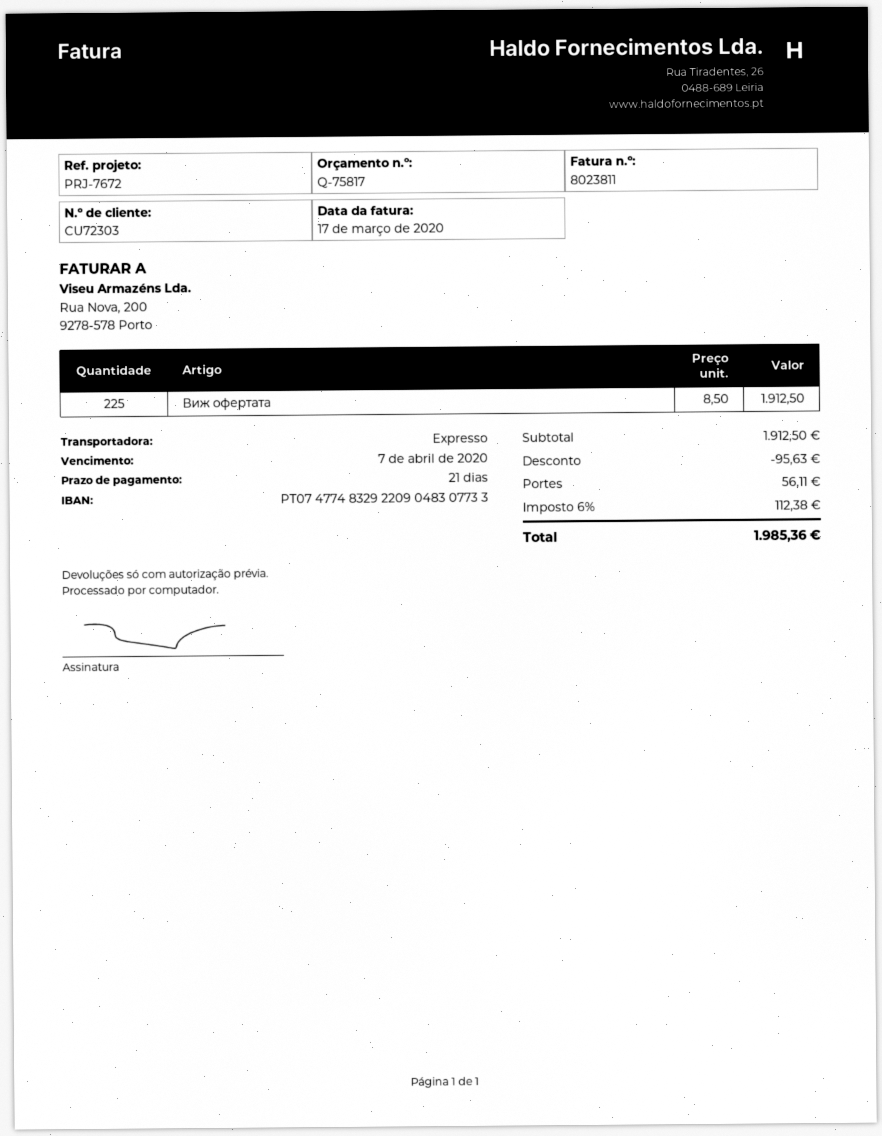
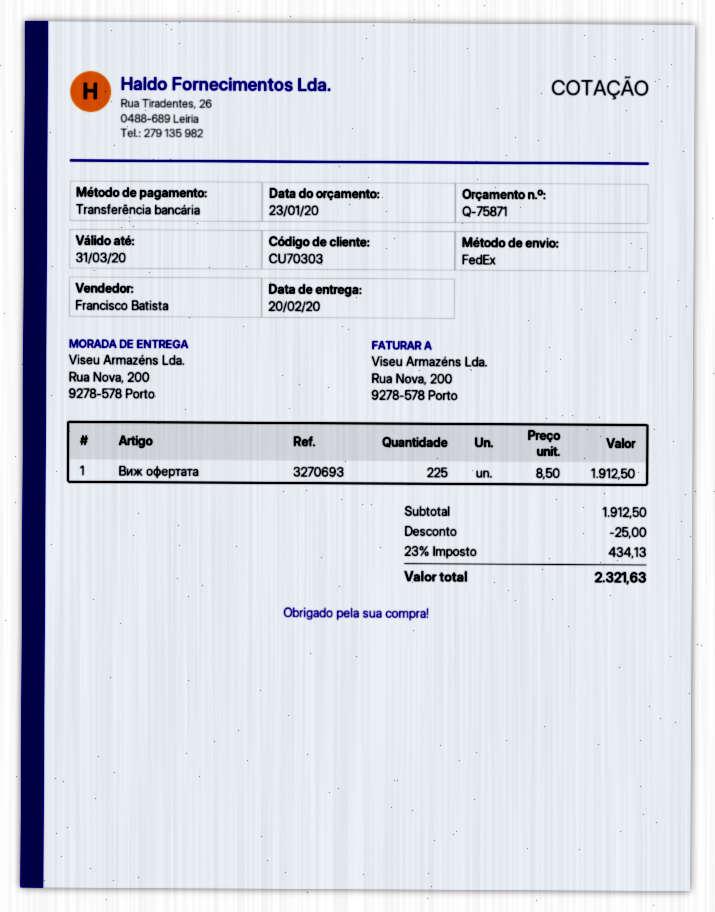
quote number: Q-75817 -> Q-75871
customer number: CU72303 -> CU70303
shipping method: express -> FedEx
discount: 95.63 -> 25.00
shipping: 56.11 -> none
tax: 6% = 112.38 -> 23% = 434.13
total: 1985.36 -> 2321.63

